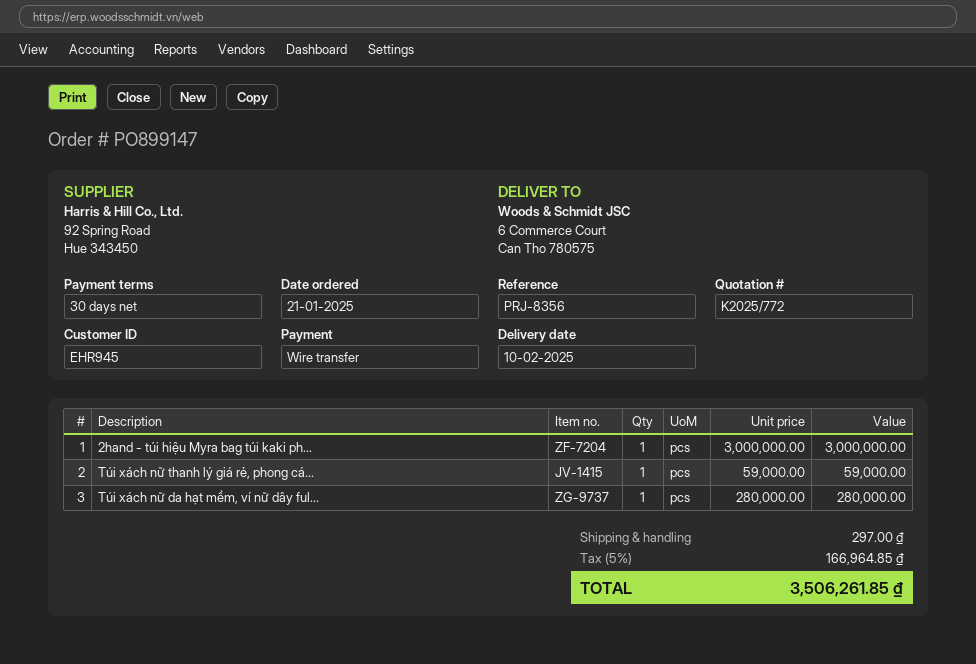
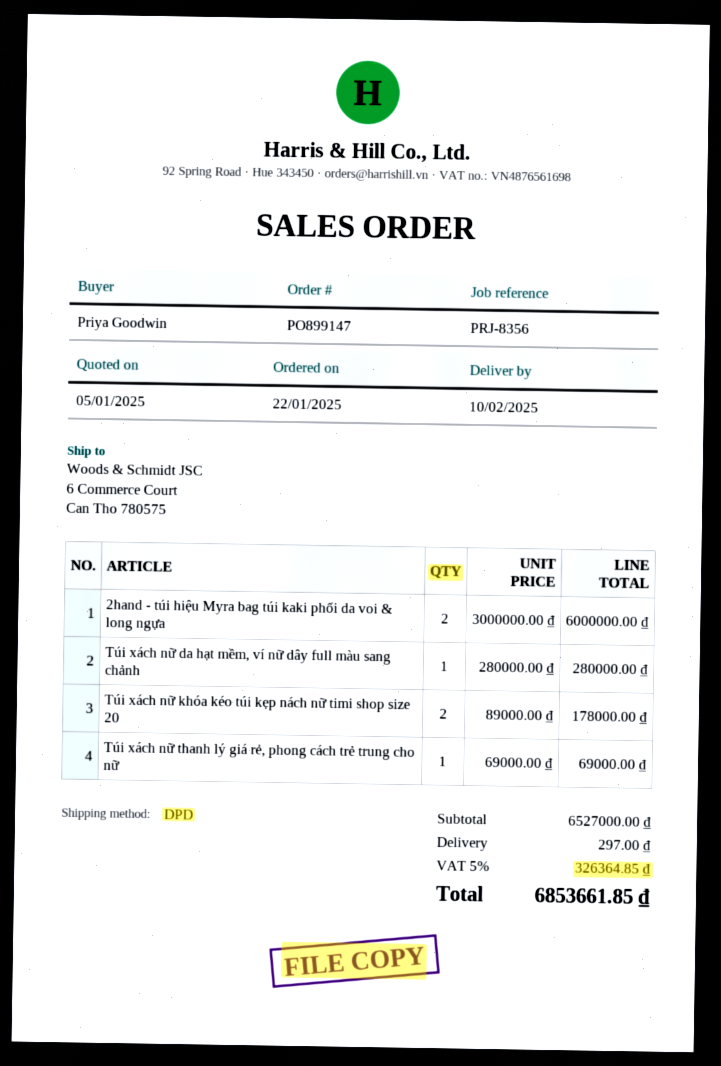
order date: 2025-01-21 -> 2025-01-22
2hand - túi hiệu Myra bag túi kaki ph...: 1 x 3000000.00 = 3000000.00 -> 2 x 3000000.00 = 6000000.00
Túi xách nữ thanh lý giá rẻ, phong cá...: 1 x 59000.00 = 59000.00 -> 1 x 69000.00 = 69000.00
Túi xách nữ khóa kéo túi kẹp nách nữ timi shop size 20: none -> 2 x 89000.00 = 178000.00
tax: 5% = 166964.85 -> 5% = 326364.85
total: 3506261.85 -> 6853661.85

